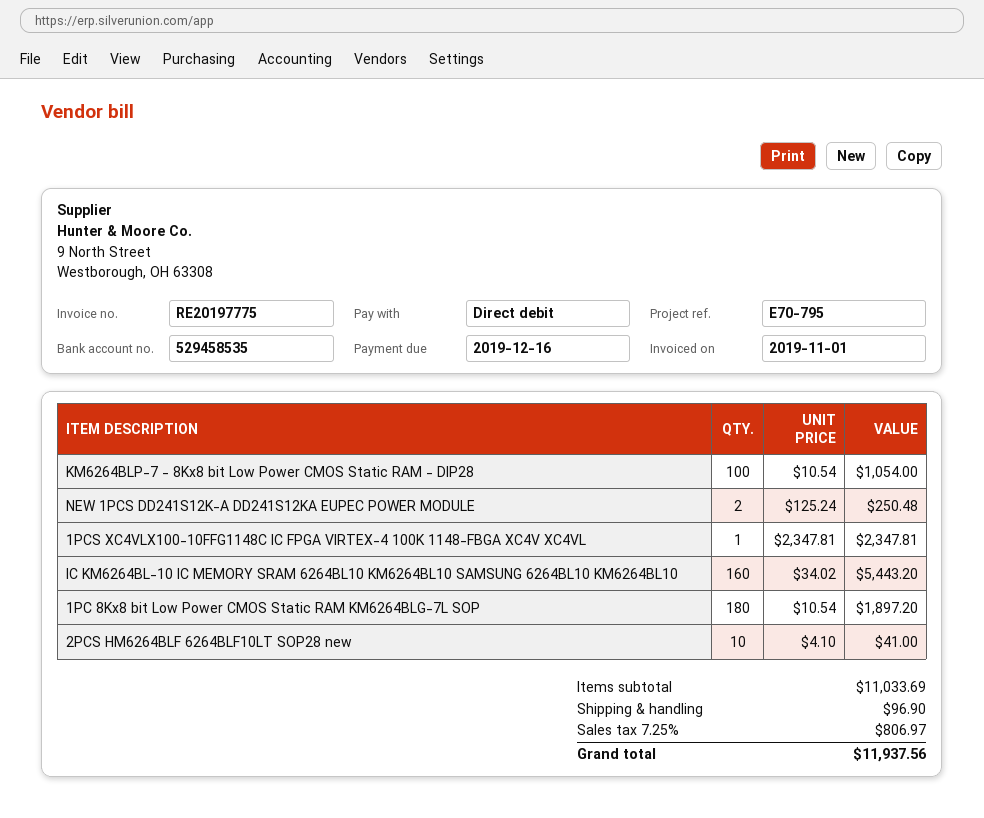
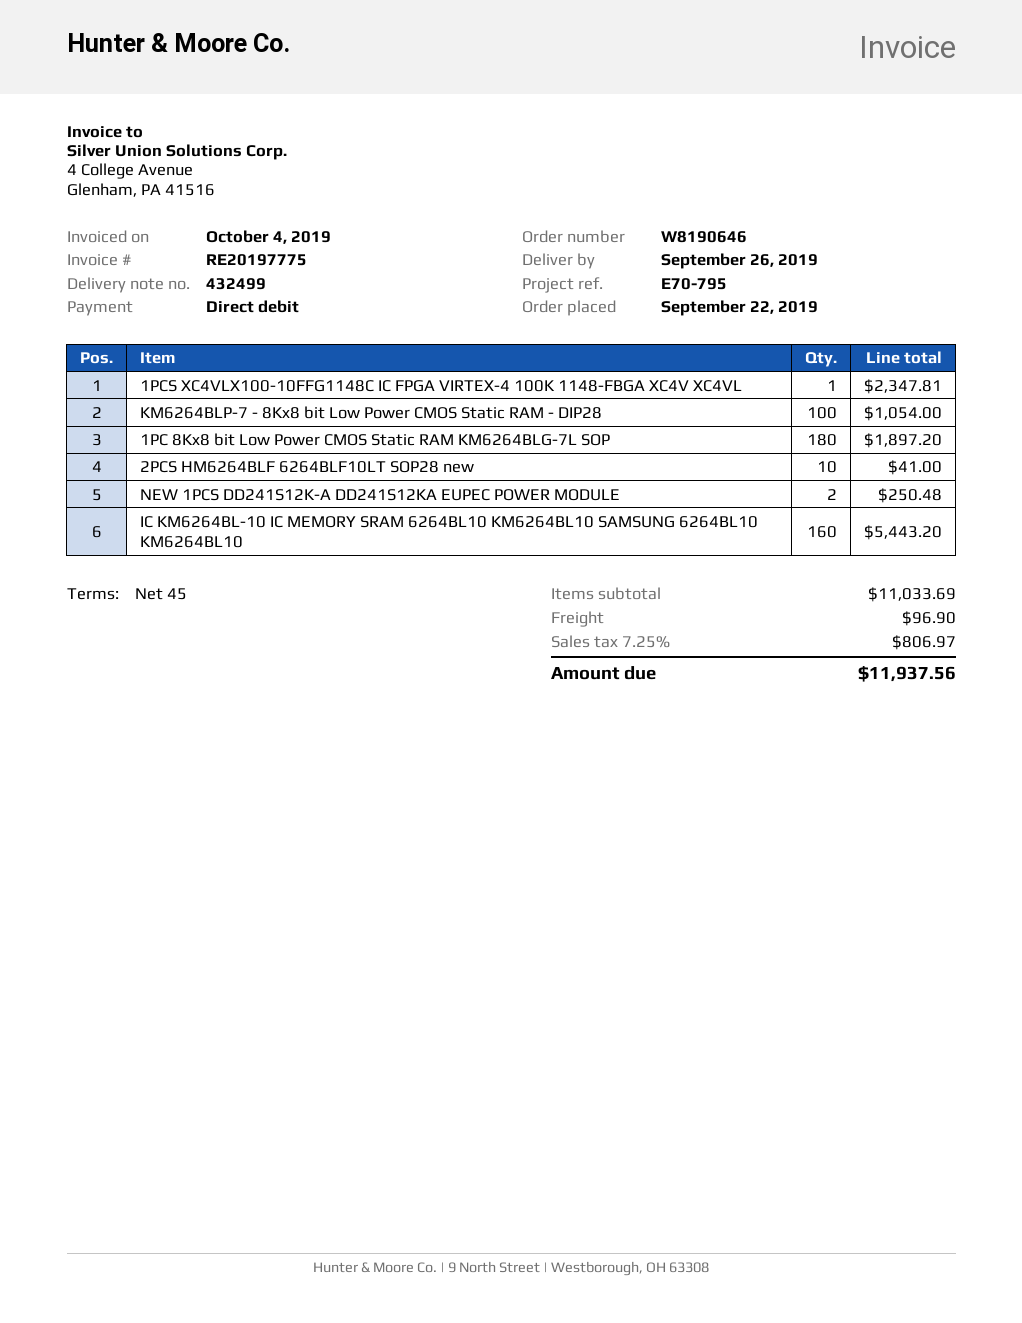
invoice date: 2019-11-01 -> 2019-10-04

